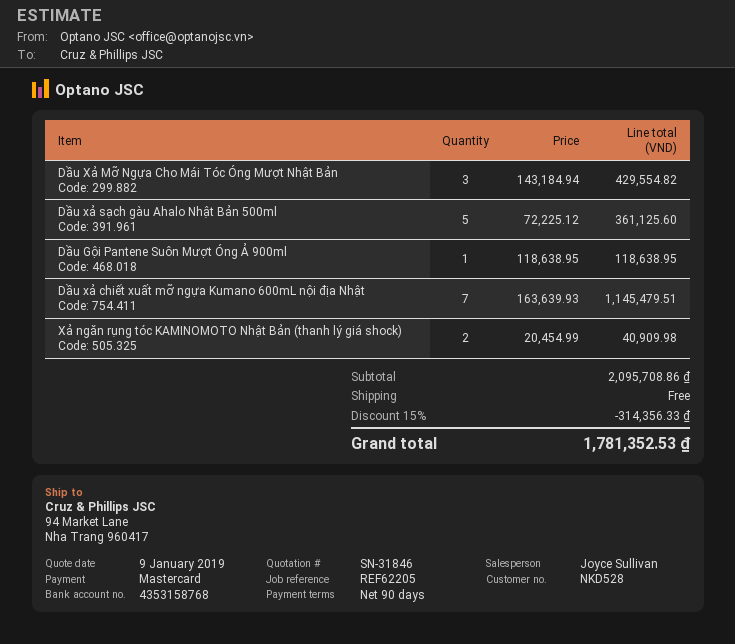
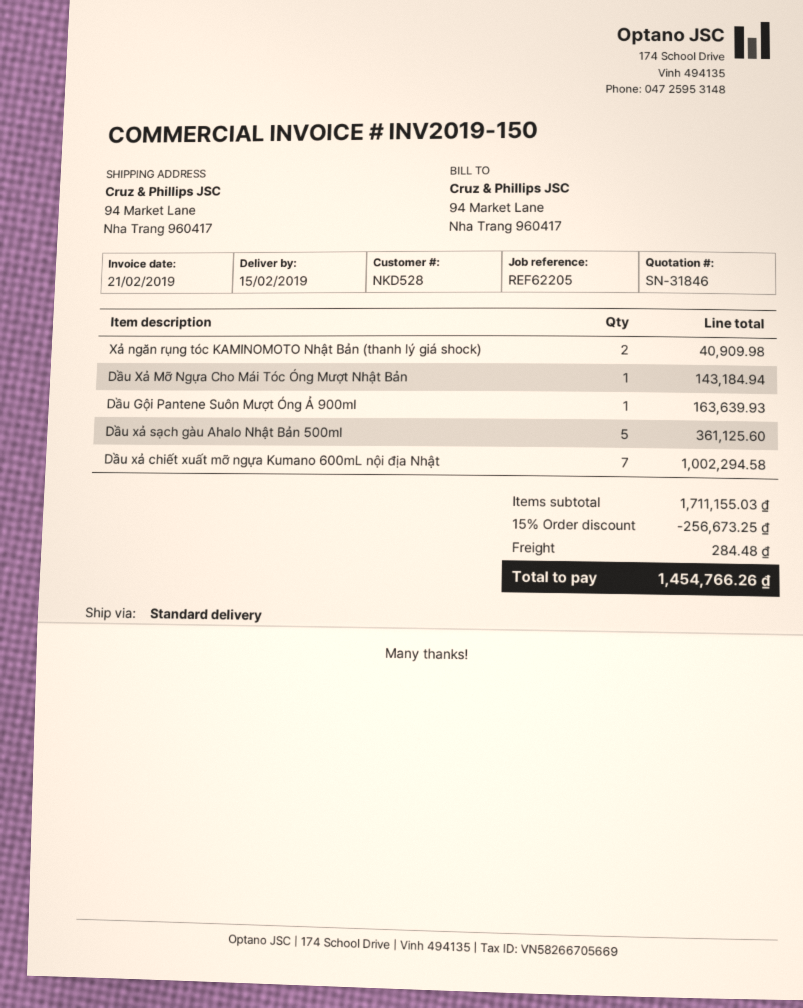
Dầu Xả Mỡ Ngựa Cho Mái Tóc Óng Mượt Nhật Bản: 3 for 429554.82 -> 1 for 143184.94
Dầu Gội Pantene Suôn Mượt Óng Ả 900ml: 1 for 118638.95 -> 1 for 163639.93
Dầu xả chiết xuất mỡ ngựa Kumano 600mL nội địa Nhật: 7 for 1145479.51 -> 7 for 1002294.58
subtotal: 2095708.86 -> 1711155.03
discount: 15% = 314356.33 -> 15% = 256673.25
shipping: 0.00 -> 284.48
total: 1781352.53 -> 1454766.26

